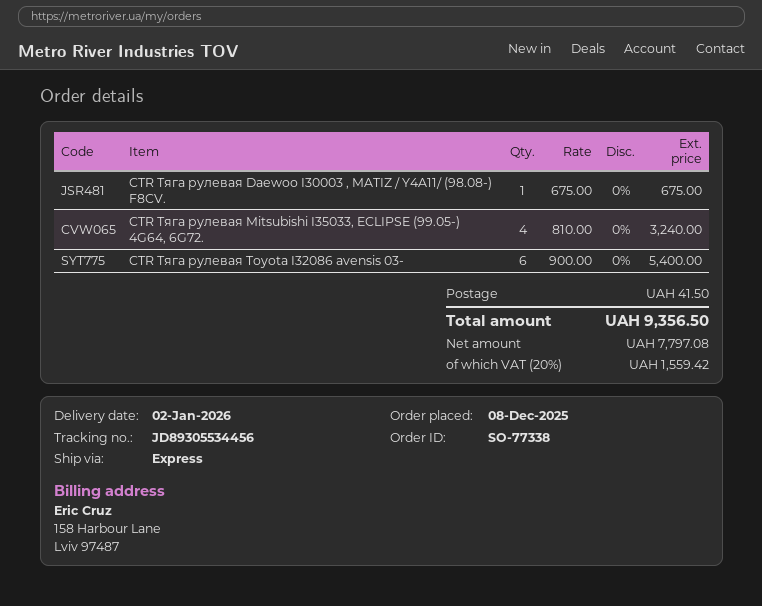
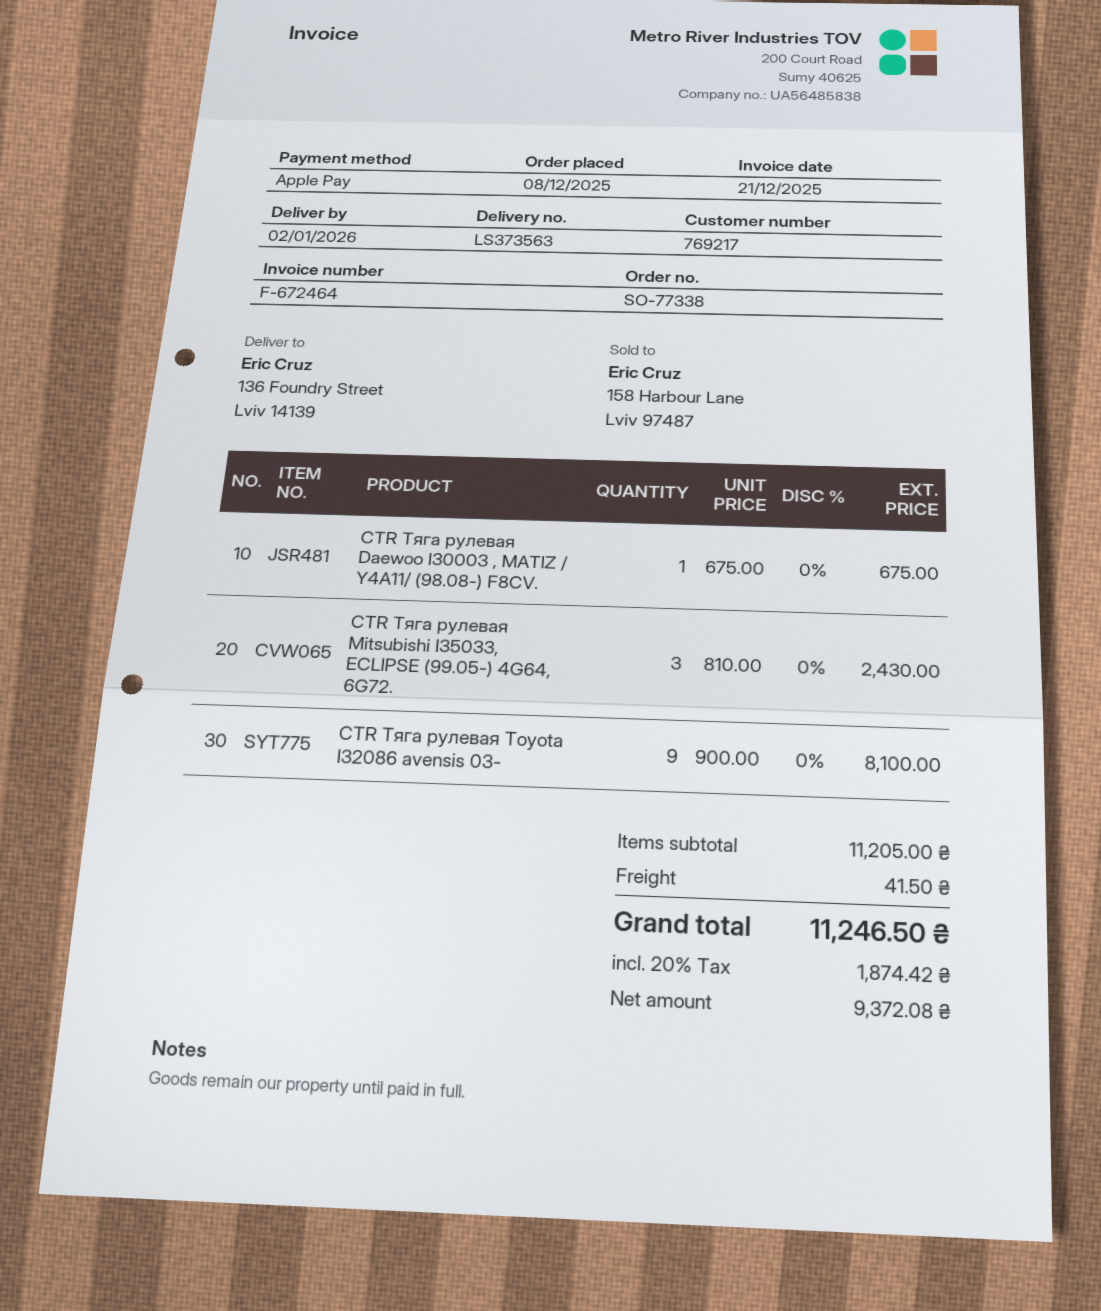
CTR Тяга рулевая Mitsubishi I35033, ECLIPSE (99.05-) 4G64, 6G72.: 4 x 810.00 = 3240.00 -> 3 x 810.00 = 2430.00
CTR Тяга рулевая Toyota I32086 avensis 03-: 6 x 900.00 = 5400.00 -> 9 x 900.00 = 8100.00
net: 7797.08 -> 9372.08
tax: 20% = 1559.42 -> 20% = 1874.42
total: 9356.50 -> 11246.50

